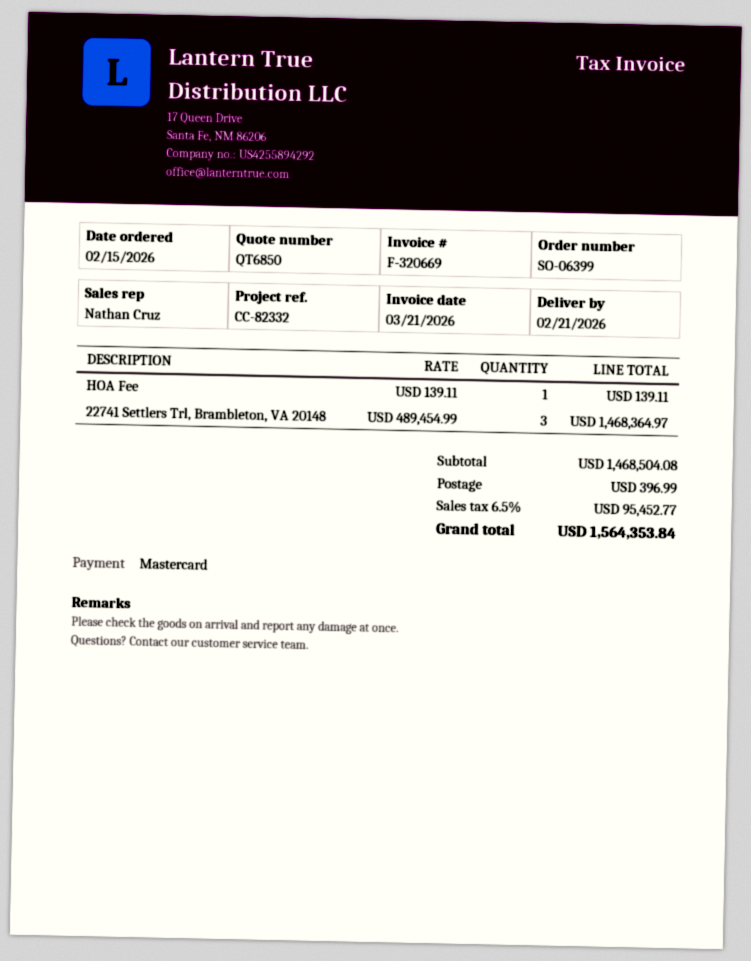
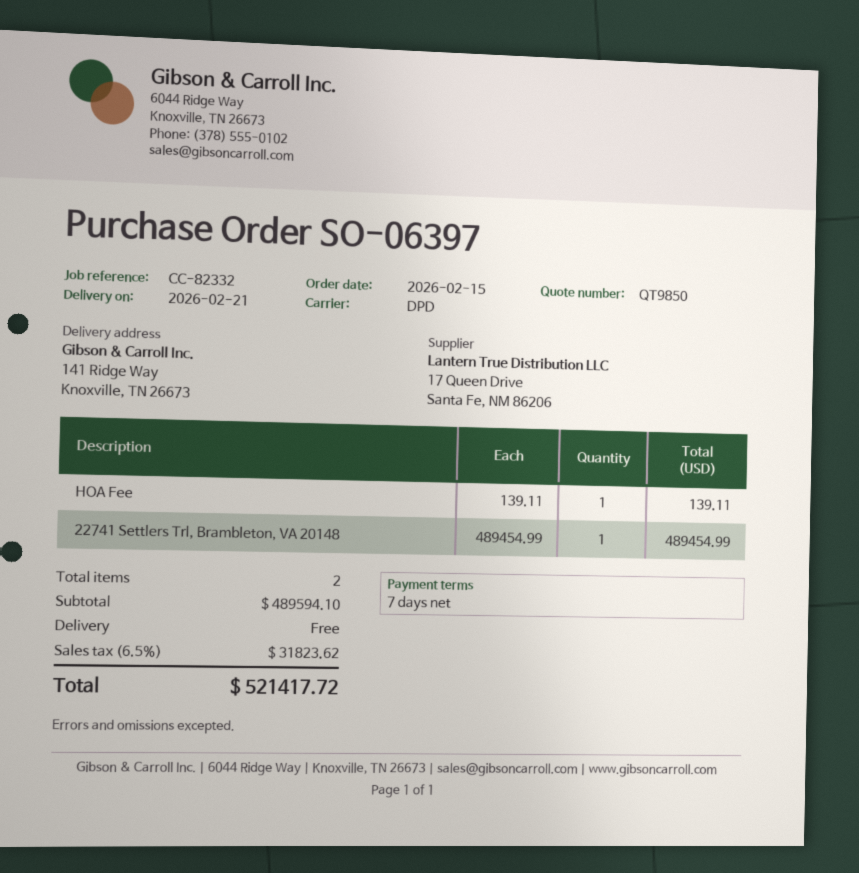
quote number: QT6850 -> QT9850
order number: SO-06399 -> SO-06397
22741 Settlers Trl, Brambleton, VA 20148: 3 x 489454.99 = 1468364.97 -> 1 x 489454.99 = 489454.99
subtotal: 1468504.08 -> 489594.10
shipping: 396.99 -> 0.00
tax: 6.5% = 95452.77 -> 6.5% = 31823.62
total: 1564353.84 -> 521417.72

